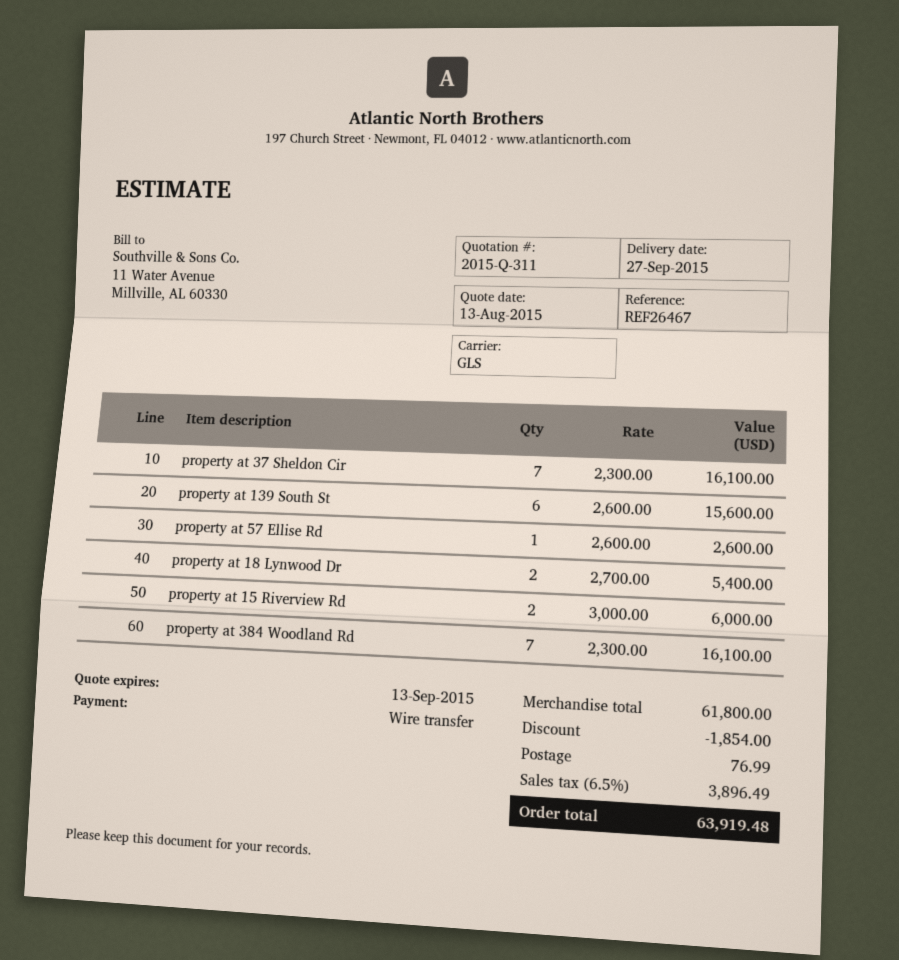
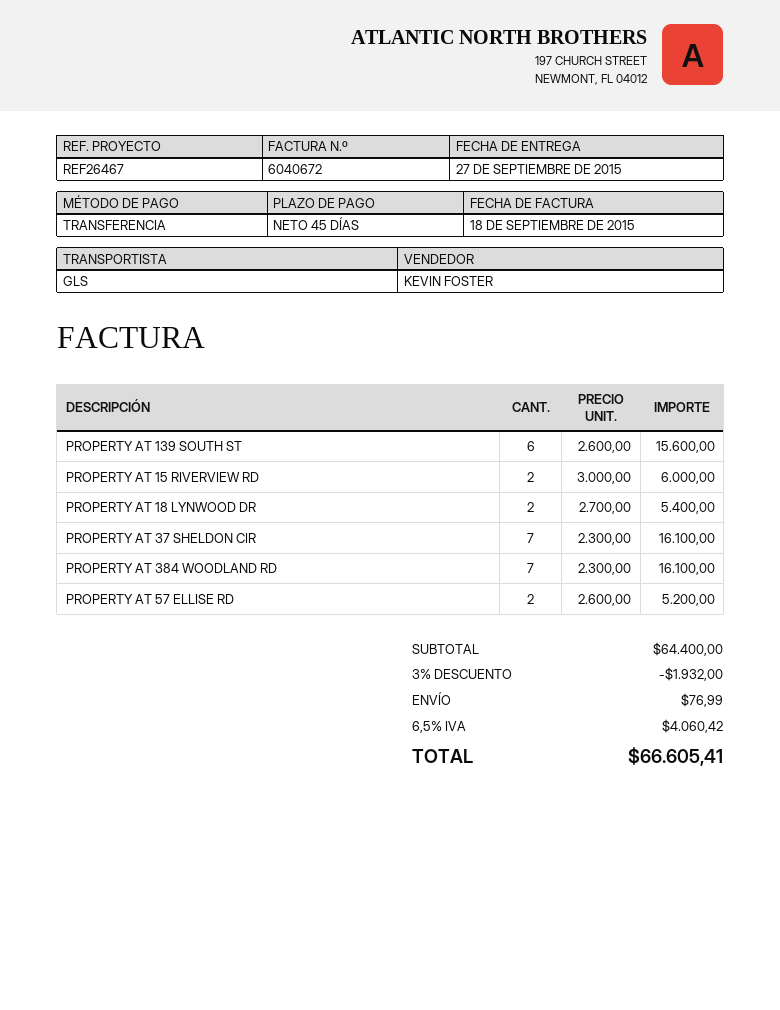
property at 57 Ellise Rd: 1 x 2600.00 = 2600.00 -> 2 x 2600.00 = 5200.00
subtotal: 61800.00 -> 64400.00
discount: 1854.00 -> 1932.00
tax: 6.5% = 3896.49 -> 6.5% = 4060.42
total: 63919.48 -> 66605.41

